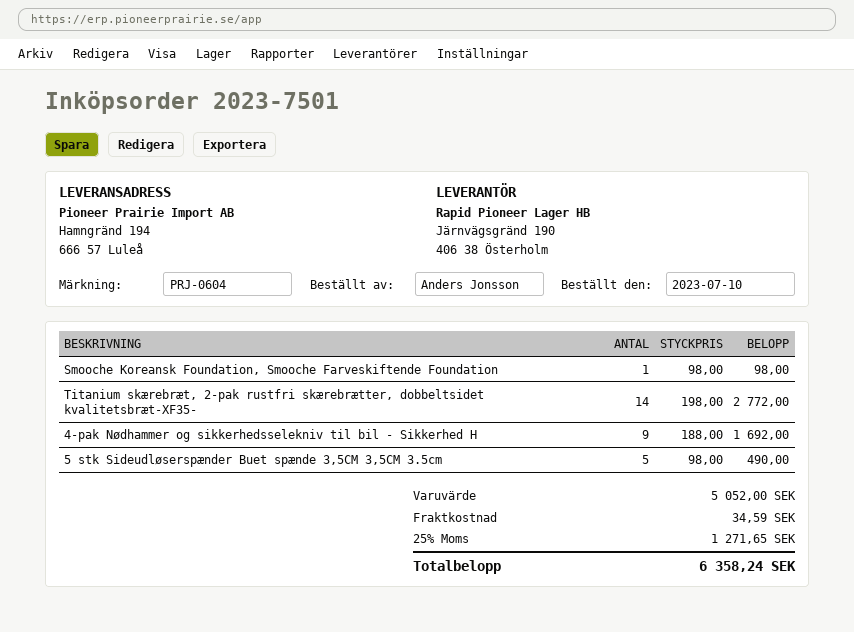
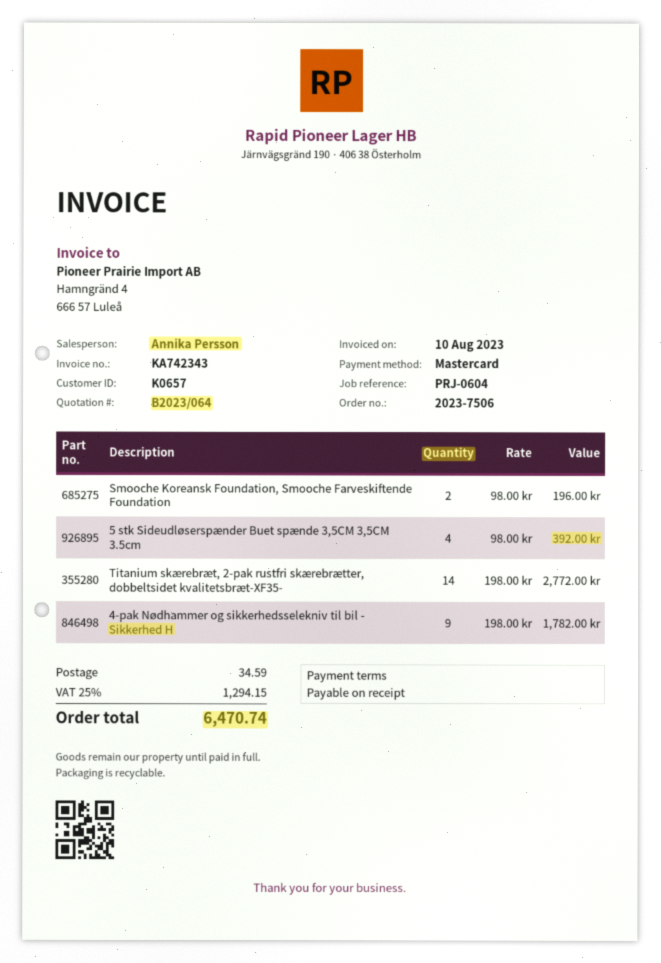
order number: 2023-7501 -> 2023-7506
Smooche Koreansk Foundation, Smooche Farveskiftende Foundation: 1 x 98.00 = 98.00 -> 2 x 98.00 = 196.00
4-pak Nødhammer og sikkerhedsselekniv til bil - Sikkerhed H: 9 x 188.00 = 1692.00 -> 9 x 198.00 = 1782.00
5 stk Sideudløserspænder Buet spænde 3,5CM 3,5CM 3.5cm: 5 x 98.00 = 490.00 -> 4 x 98.00 = 392.00
tax: 25% = 1271.65 -> 25% = 1294.15
total: 6358.24 -> 6470.74

